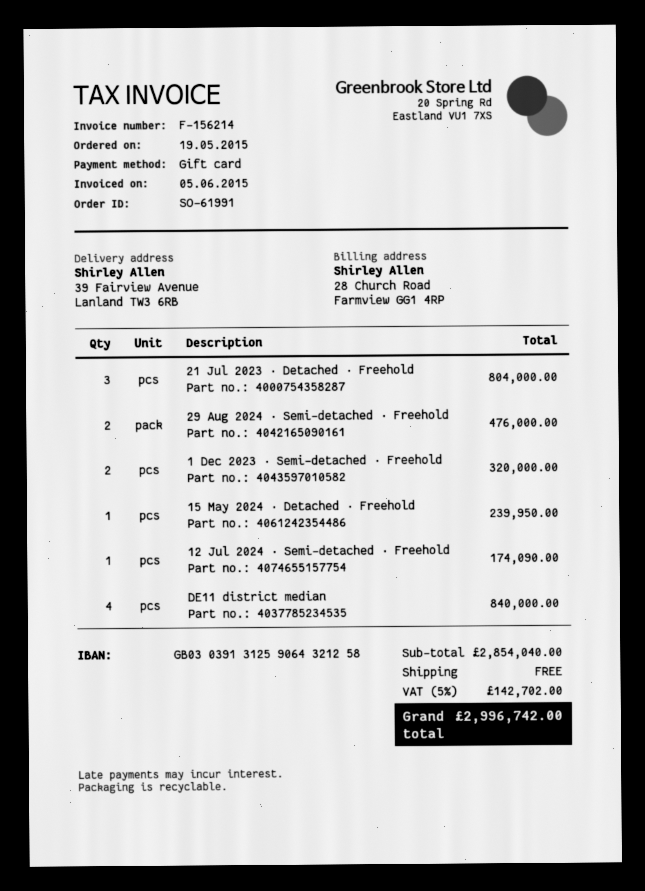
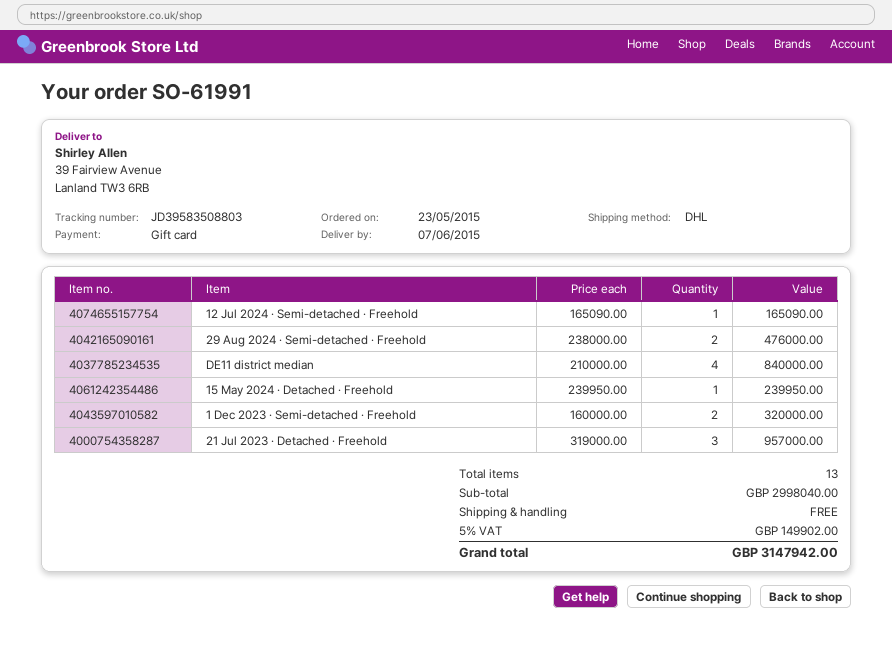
order date: 2015-05-19 -> 2015-05-23
21 Jul 2023 · Detached · Freehold: 3 for 804000.00 -> 3 for 957000.00
12 Jul 2024 · Semi-detached · Freehold: 1 for 174090.00 -> 1 for 165090.00
subtotal: 2854040.00 -> 2998040.00
tax: 5% = 142702.00 -> 5% = 149902.00
total: 2996742.00 -> 3147942.00

